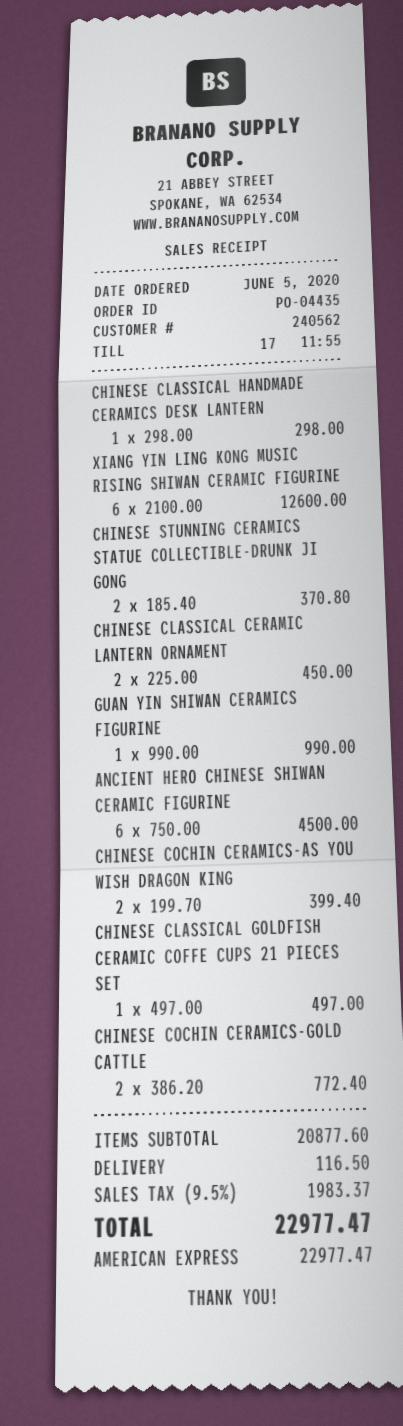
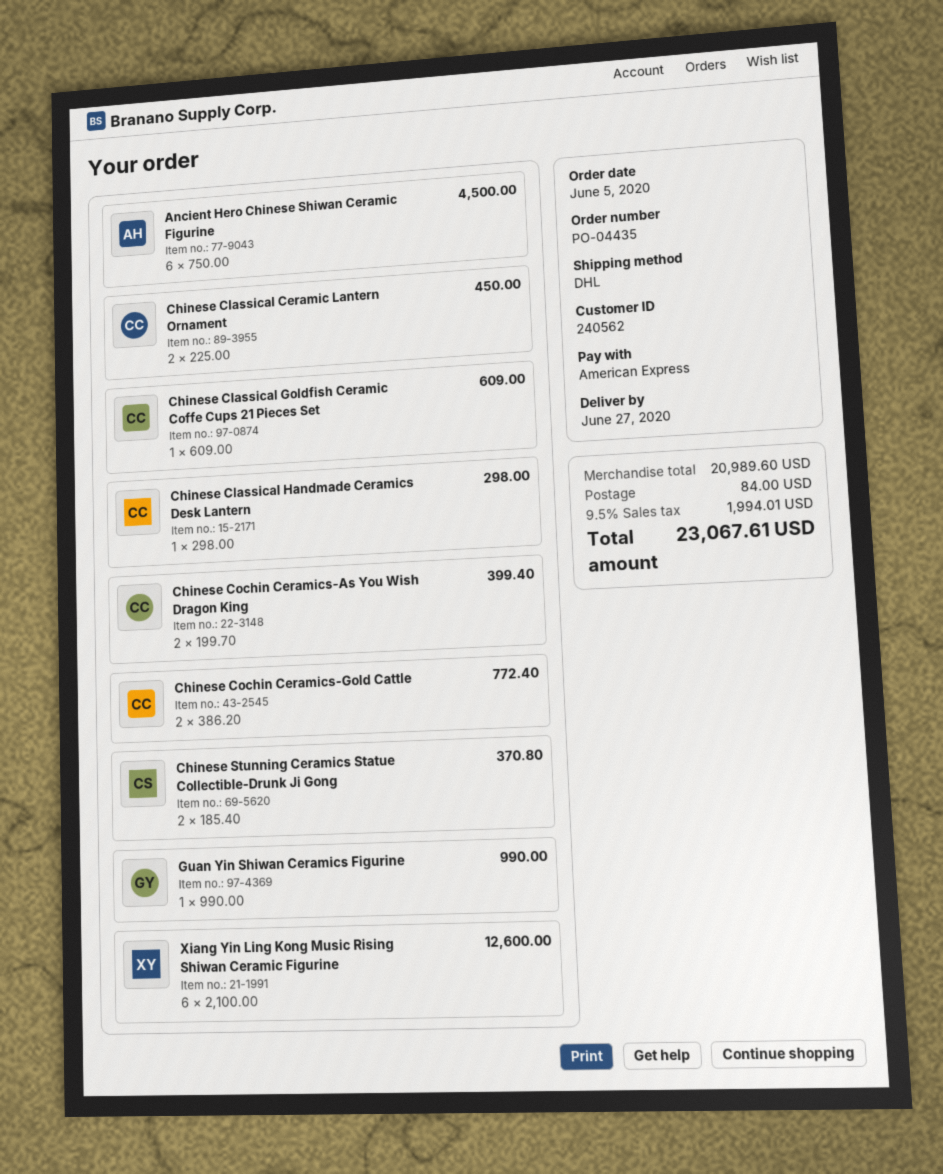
CHINESE CLASSICAL GOLDFISH CERAMIC COFFE CUPS 21 PIECES SET: 1 x 497.00 = 497.00 -> 1 x 609.00 = 609.00
subtotal: 20877.60 -> 20989.60
shipping: 116.50 -> 84.00
tax: 9.5% = 1983.37 -> 9.5% = 1994.01
total: 22977.47 -> 23067.61

